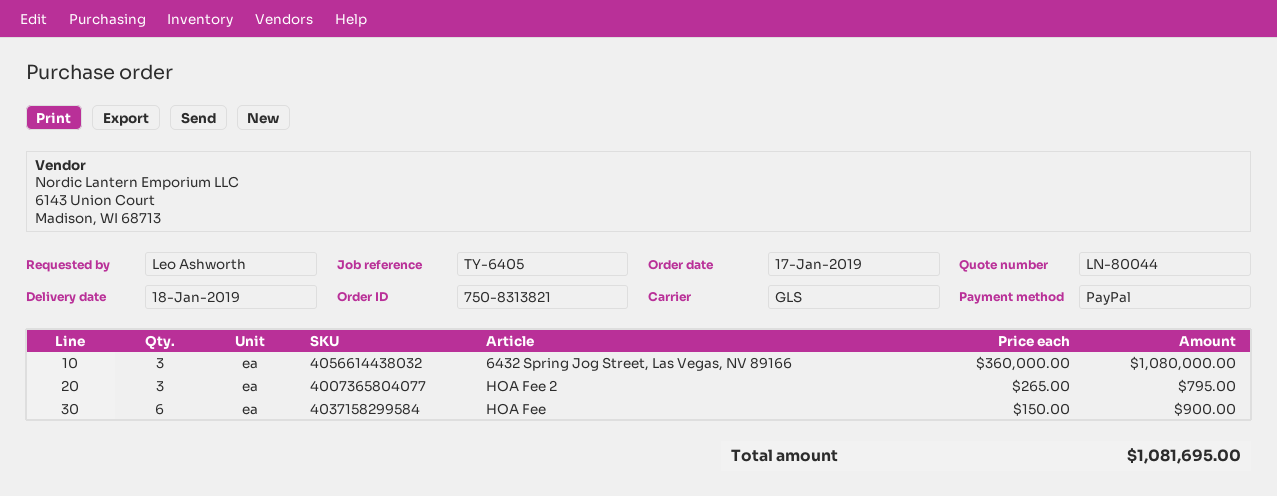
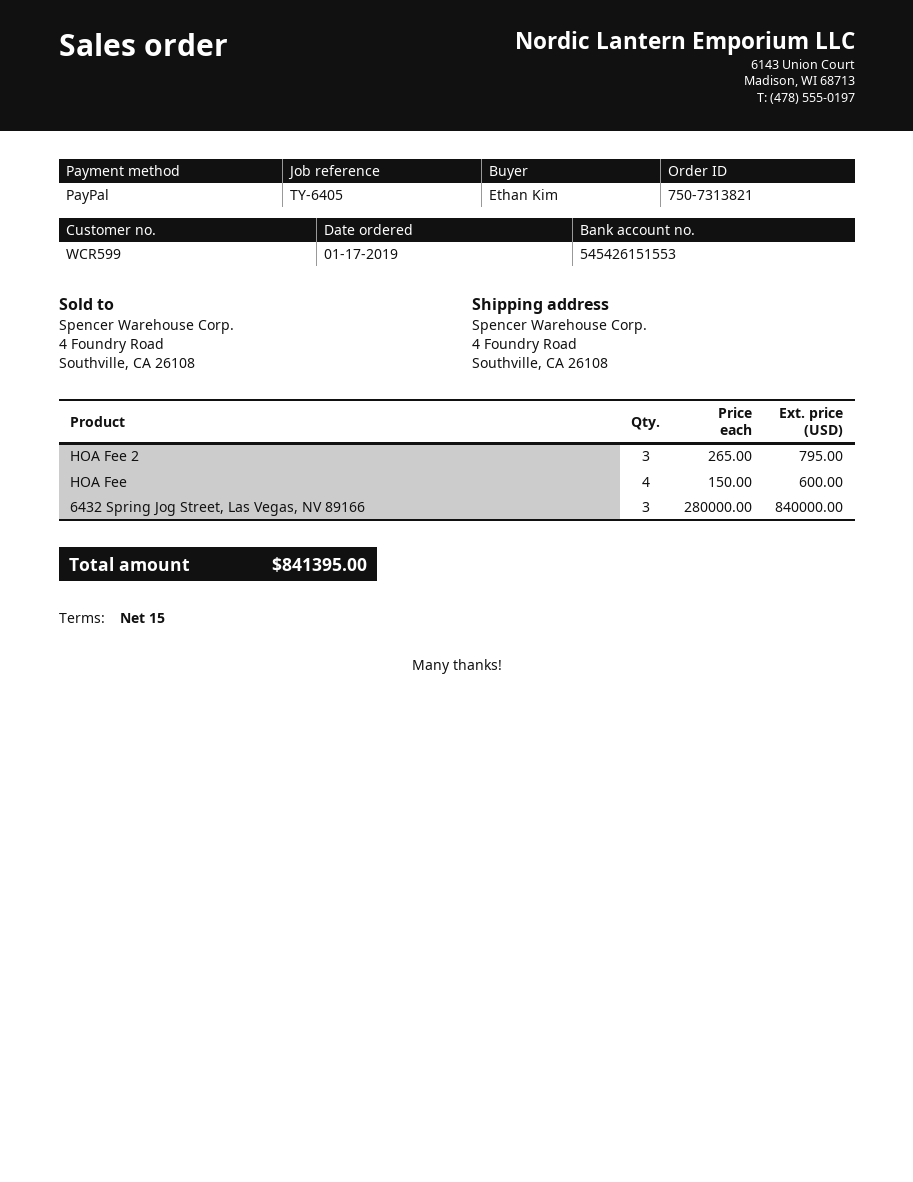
order number: 750-8313821 -> 750-7313821
ordered by: Leo Ashworth -> Ethan Kim
6432 Spring Jog Street, Las Vegas, NV 89166: 3 x 360000.00 = 1080000.00 -> 3 x 280000.00 = 840000.00
HOA Fee: 6 x 150.00 = 900.00 -> 4 x 150.00 = 600.00
total: 1081695.00 -> 841395.00

